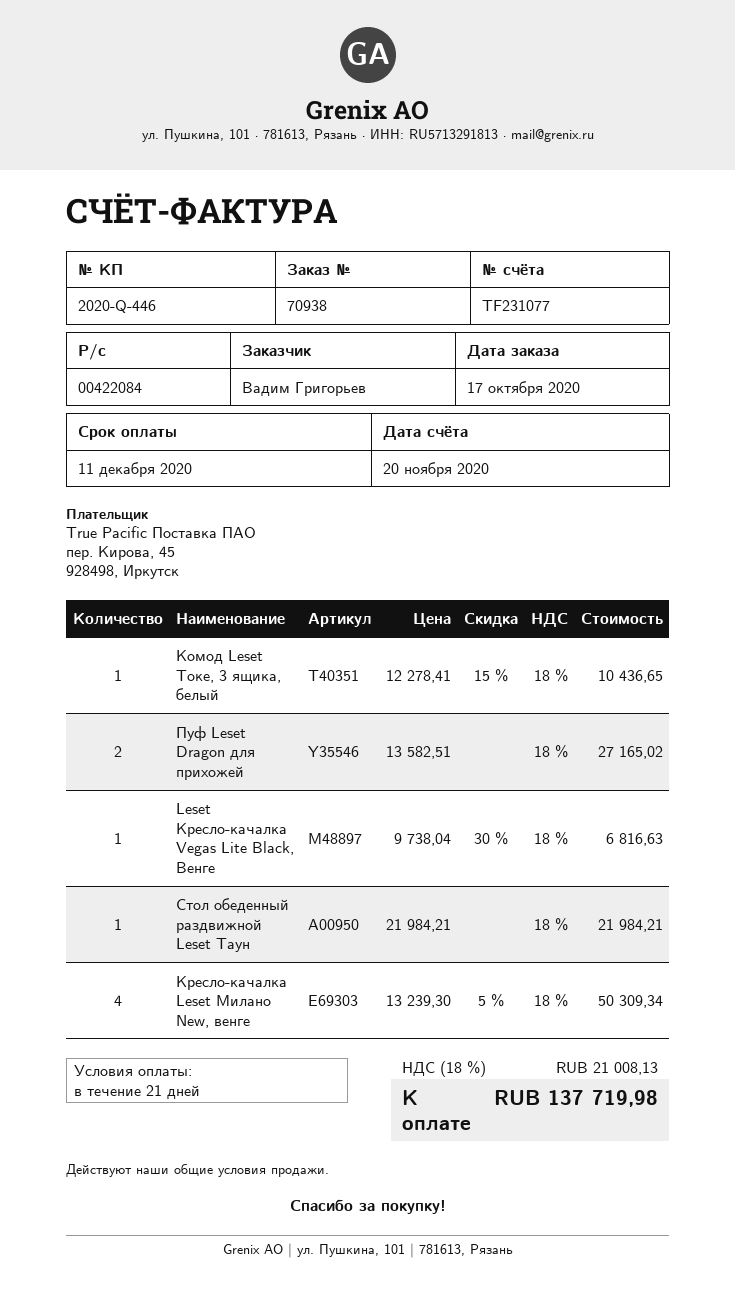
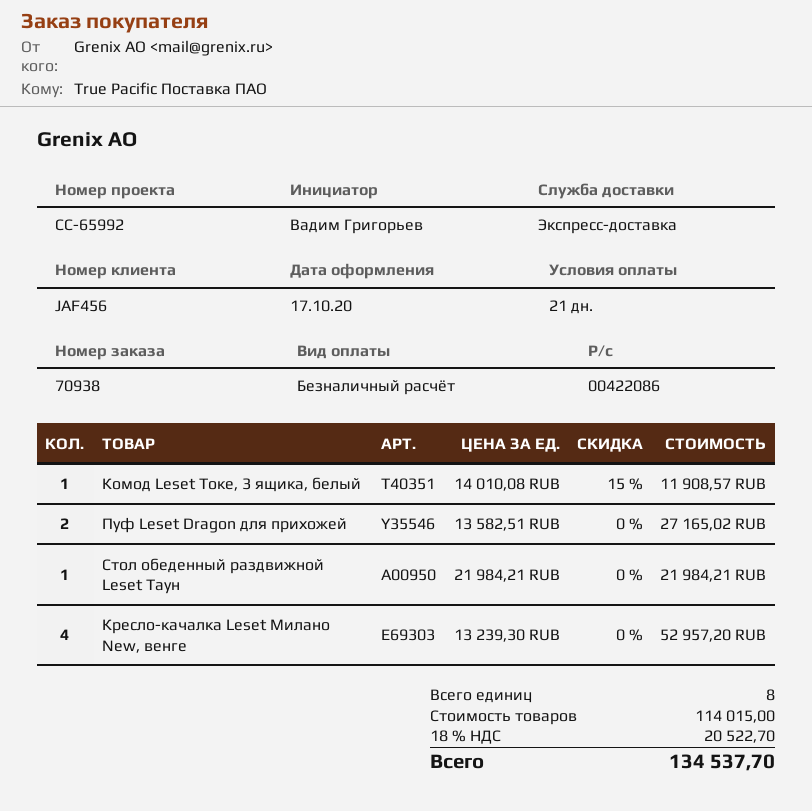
bank account: 00422084 -> 00422086
Комод Leset Токе, 3 ящика, белый: 1 x 12278.41 - 15% = 10436.65 -> 1 x 14010.08 - 15% = 11908.57
Leset Кресло-качалка Vegas Lite Black, Венге: 1 x 9738.04 - 30% = 6816.63 -> none
Кресло-качалка Leset Милано New, венге: 4 x 13239.30 - 5% = 50309.34 -> 4 x 13239.30 = 52957.20
tax: 18% = 21008.13 -> 18% = 20522.70
total: 137719.98 -> 134537.70

